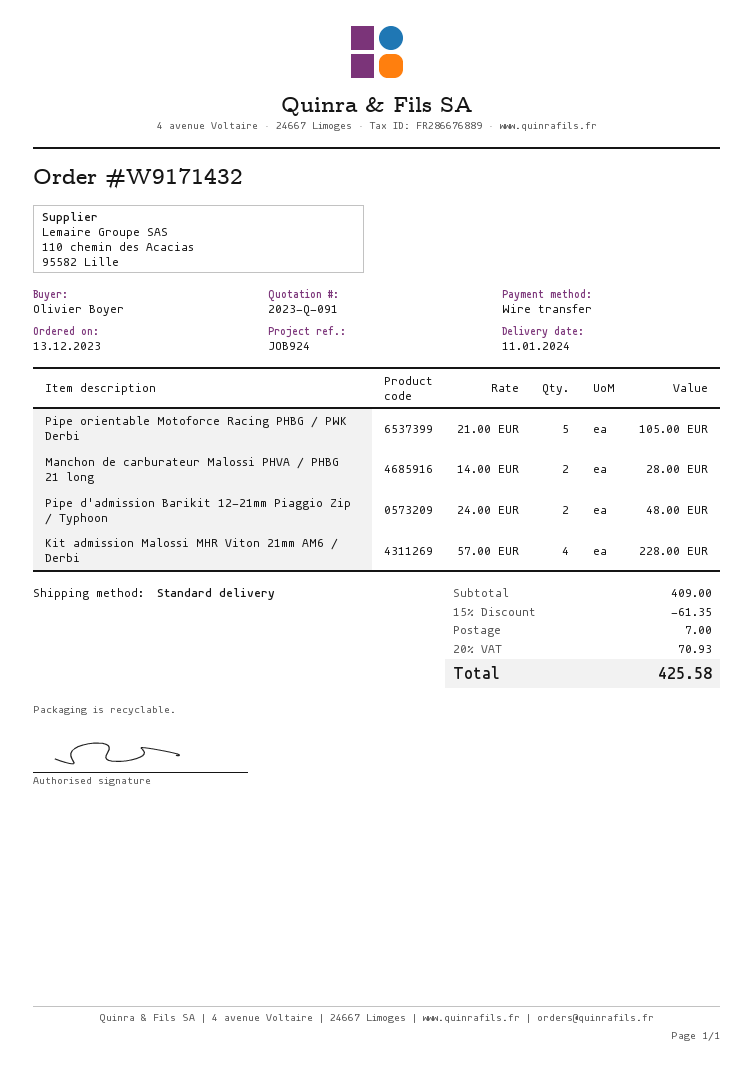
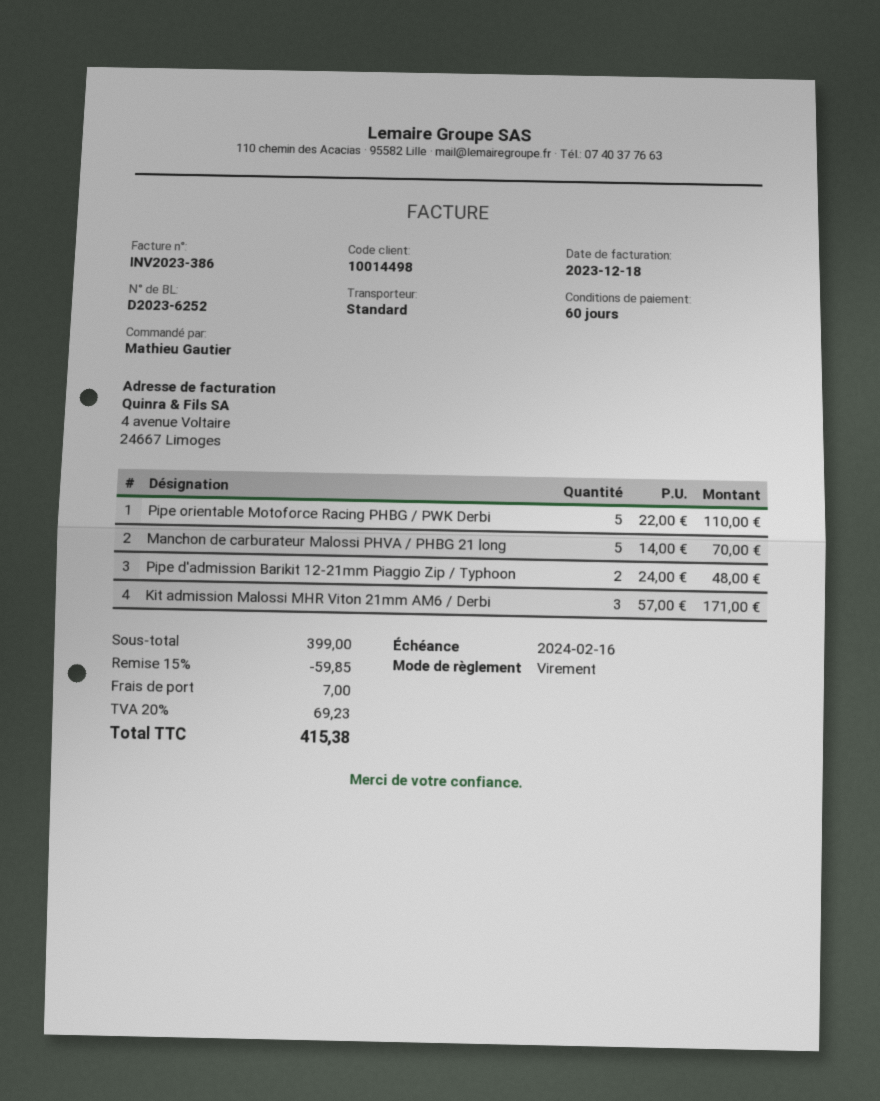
ordered by: Olivier Boyer -> Mathieu Gautier
Pipe orientable Motoforce Racing PHBG / PWK Derbi: 5 x 21.00 = 105.00 -> 5 x 22.00 = 110.00
Manchon de carburateur Malossi PHVA / PHBG 21 long: 2 x 14.00 = 28.00 -> 5 x 14.00 = 70.00
Kit admission Malossi MHR Viton 21mm AM6 / Derbi: 4 x 57.00 = 228.00 -> 3 x 57.00 = 171.00
subtotal: 409.00 -> 399.00
discount: 15% = 61.35 -> 15% = 59.85
tax: 20% = 70.93 -> 20% = 69.23
total: 425.58 -> 415.38

